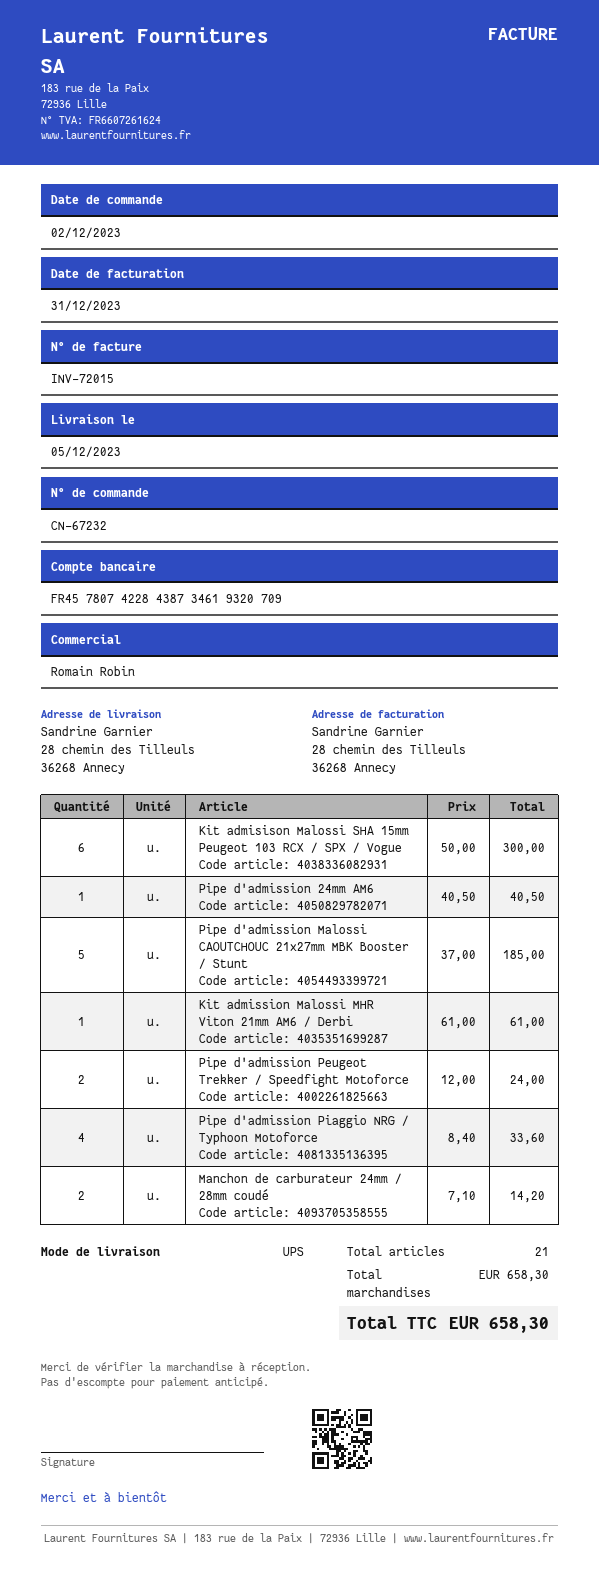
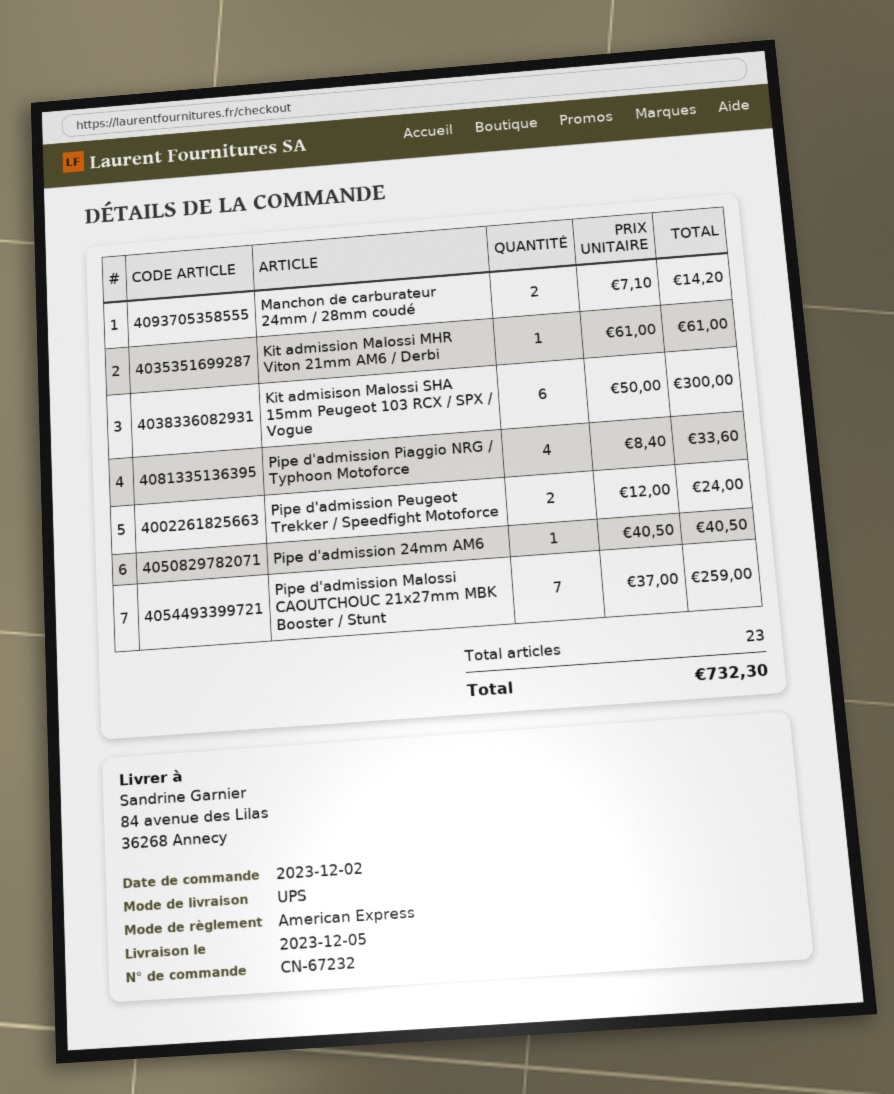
ship to: 28 chemin des Tilleuls, 36268 Annecy -> 84 avenue des Lilas, 36268 Annecy
Pipe d'admission Malossi CAOUTCHOUC 21x27mm MBK Booster / Stunt: 5 x 37.00 = 185.00 -> 7 x 37.00 = 259.00
total quantity: 21 -> 23
total: 658.30 -> 732.30

